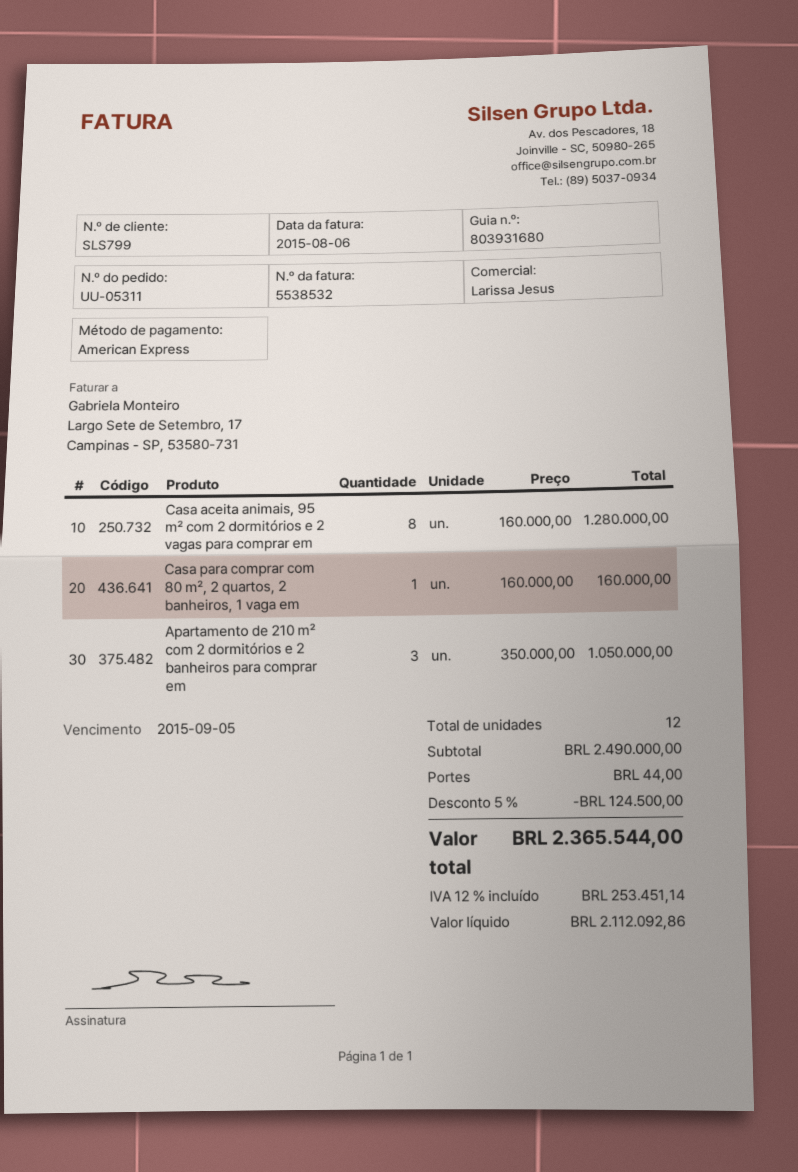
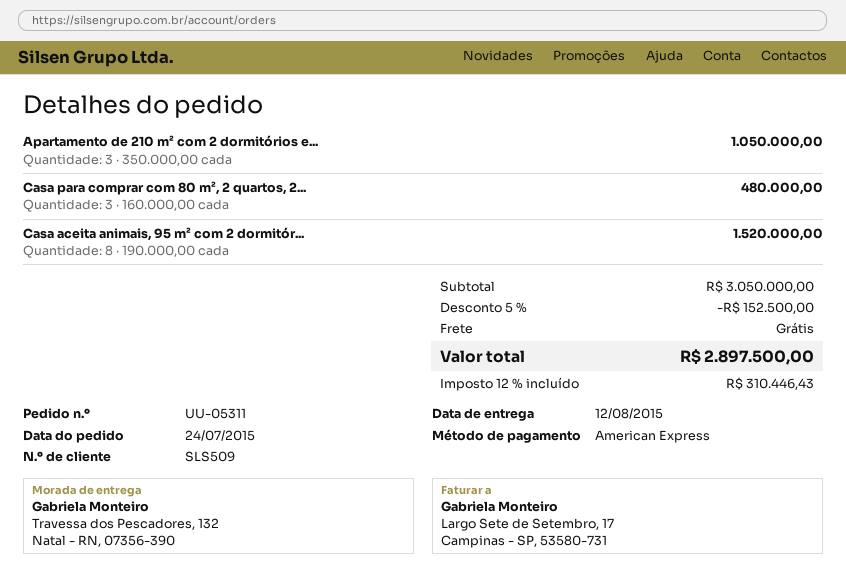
customer number: SLS799 -> SLS509
Casa aceita animais, 95 m² com 2 dormitórios e 2 vagas para comprar em: 8 x 160000.00 = 1280000.00 -> 8 x 190000.00 = 1520000.00
Casa para comprar com 80 m², 2 quartos, 2 banheiros, 1 vaga em: 1 x 160000.00 = 160000.00 -> 3 x 160000.00 = 480000.00
subtotal: 2490000.00 -> 3050000.00
discount: 5% = 124500.00 -> 5% = 152500.00
shipping: 44.00 -> 0.00
tax: 12% = 253451.14 -> 12% = 310446.43
total: 2365544.00 -> 2897500.00

